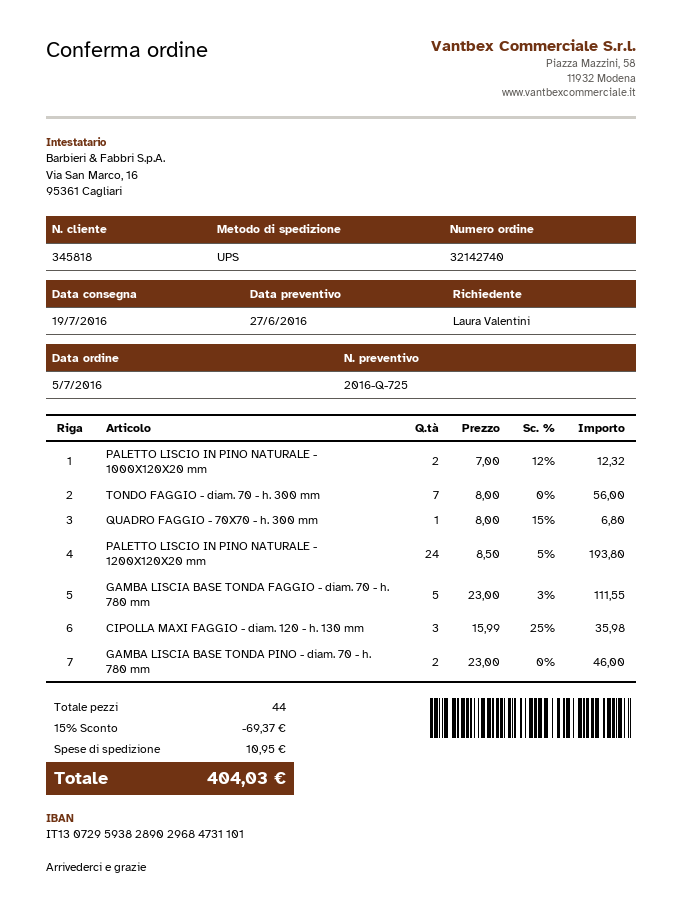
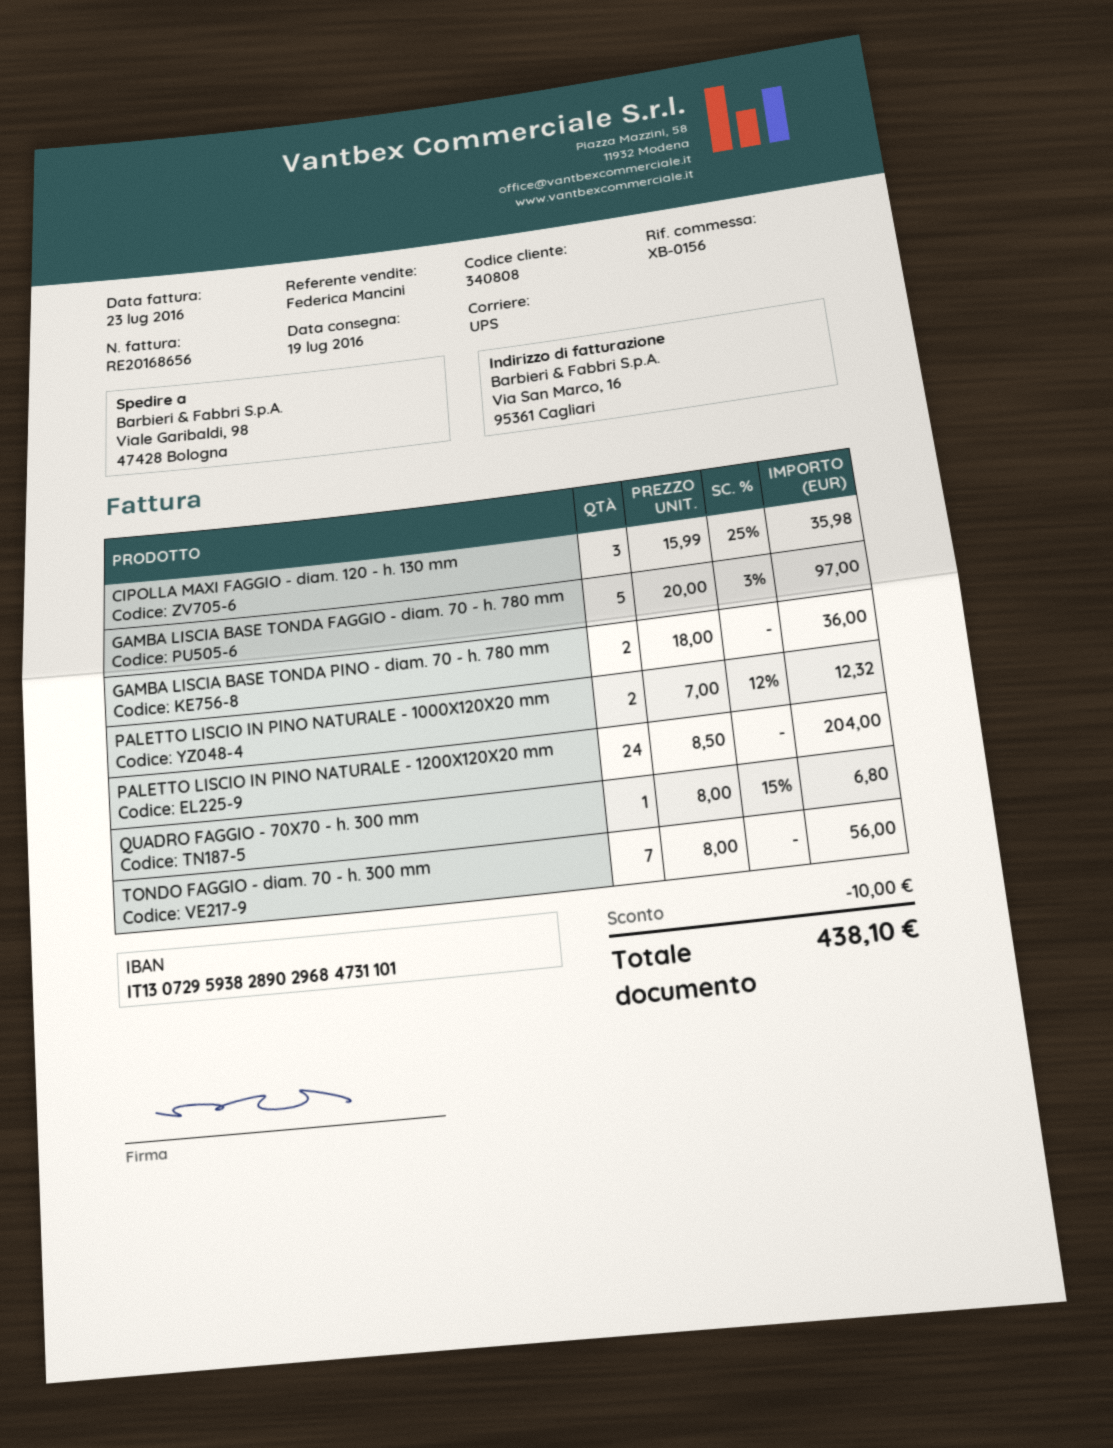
customer number: 345818 -> 340808
PALETTO LISCIO IN PINO NATURALE - 1200X120X20 mm: 24 x 8.50 - 5% = 193.80 -> 24 x 8.50 = 204.00
GAMBA LISCIA BASE TONDA FAGGIO - diam. 70 - h. 780 mm: 5 x 23.00 - 3% = 111.55 -> 5 x 20.00 - 3% = 97.00
GAMBA LISCIA BASE TONDA PINO - diam. 70 - h. 780 mm: 2 x 23.00 = 46.00 -> 2 x 18.00 = 36.00
discount: 69.37 -> 10.00
shipping: 10.95 -> none
total: 404.03 -> 438.10

